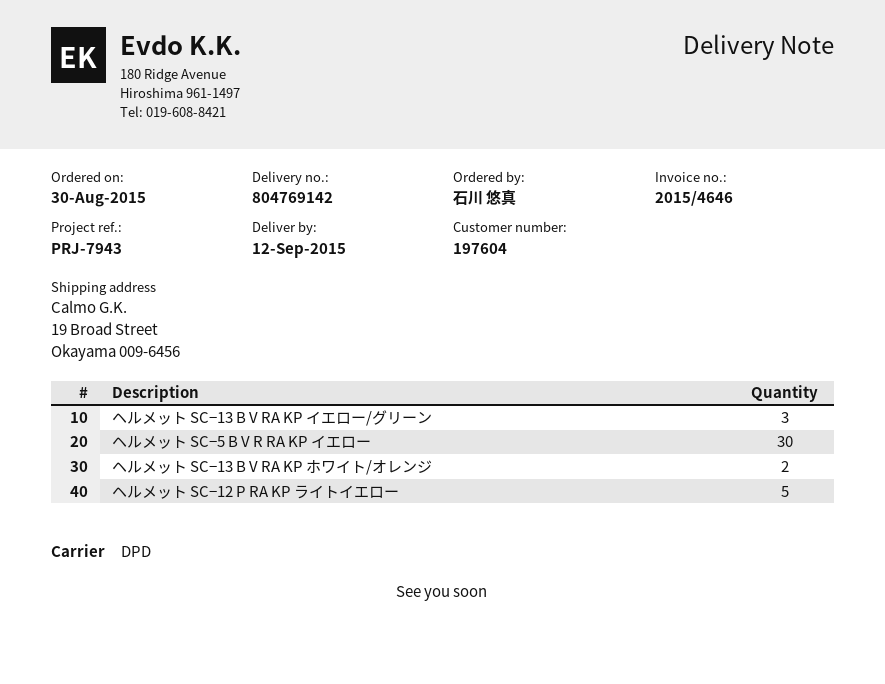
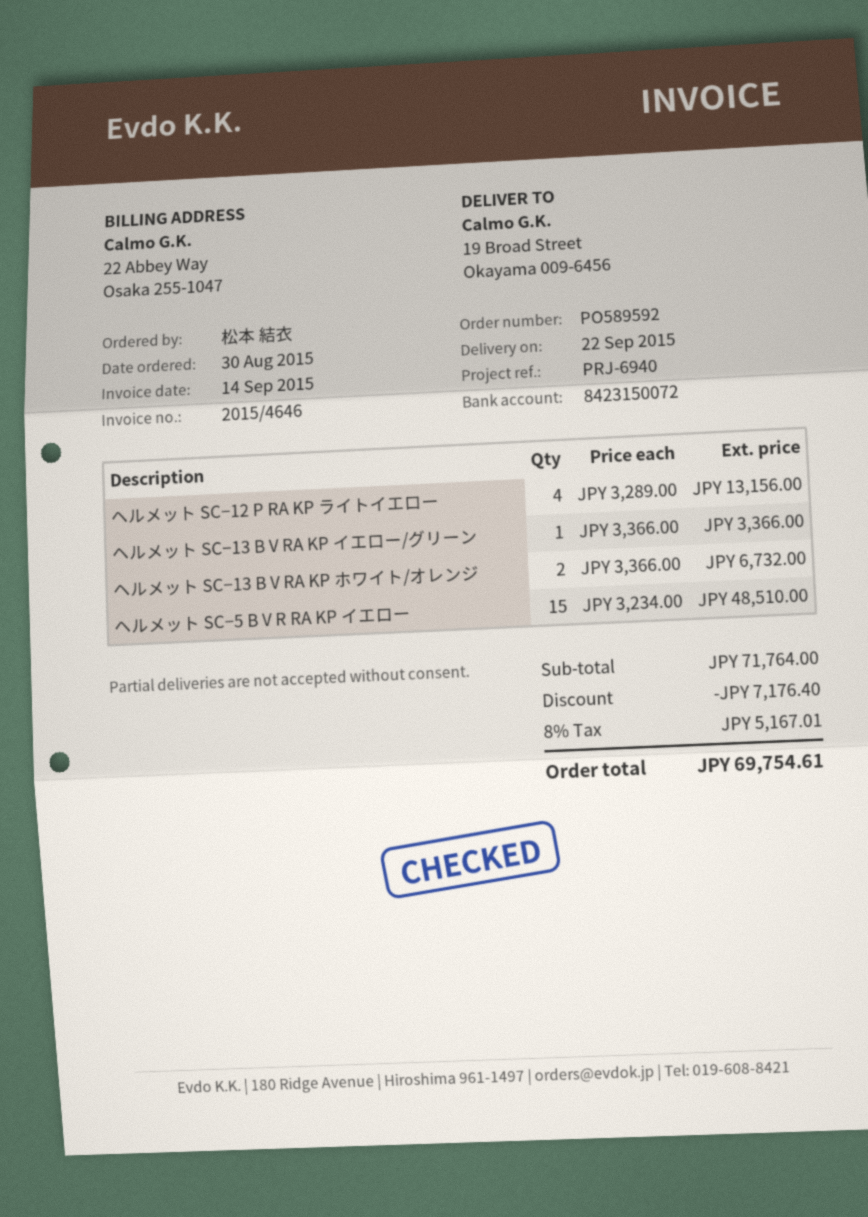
delivery date: 2015-09-12 -> 2015-09-22
reference: PRJ-7943 -> PRJ-6940
ordered by: 石川 悠真 -> 松本 結衣
ヘルメット SC−13 B V RA KP イエロー/グリーン: 3 -> 1
ヘルメット SC−5 B V R RA KP イエロー: 30 -> 15
ヘルメット SC−12 P RA KP ライトイエロー: 5 -> 4

